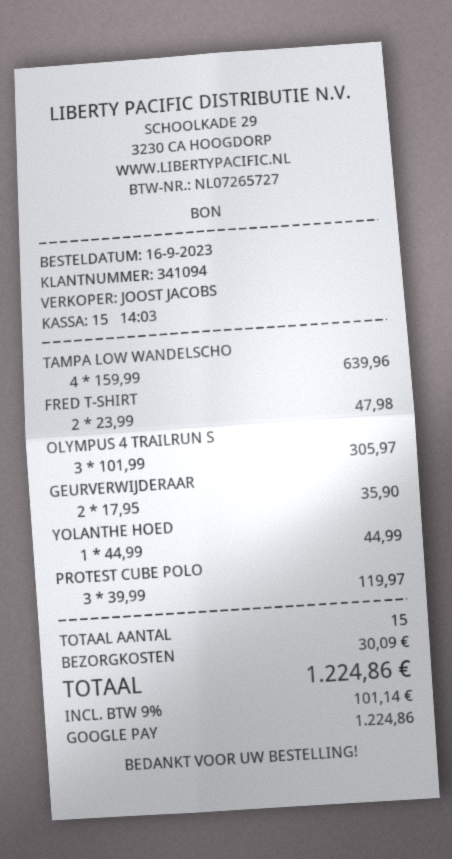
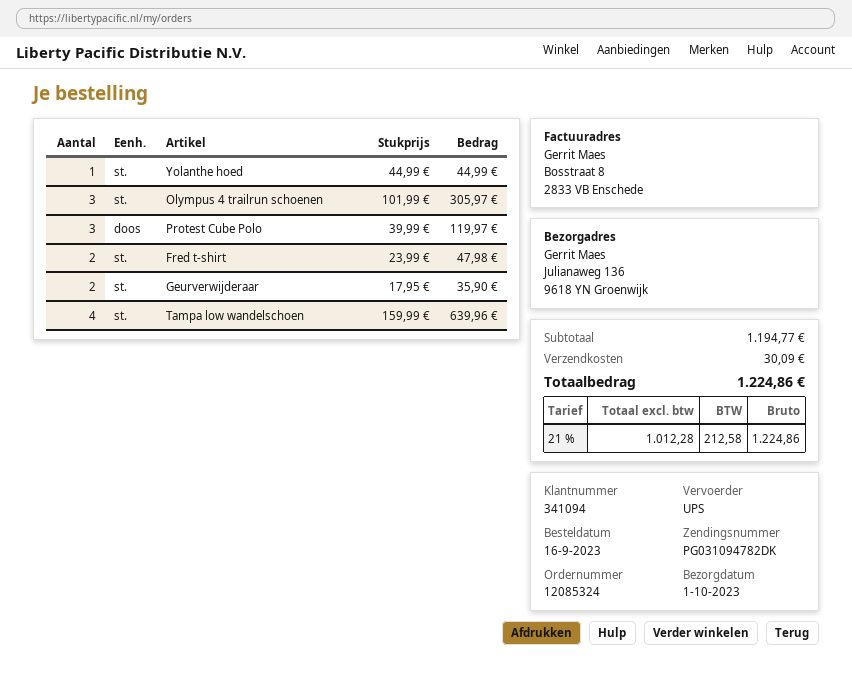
tax: 9% = 101.14 -> 21% = 212.58

